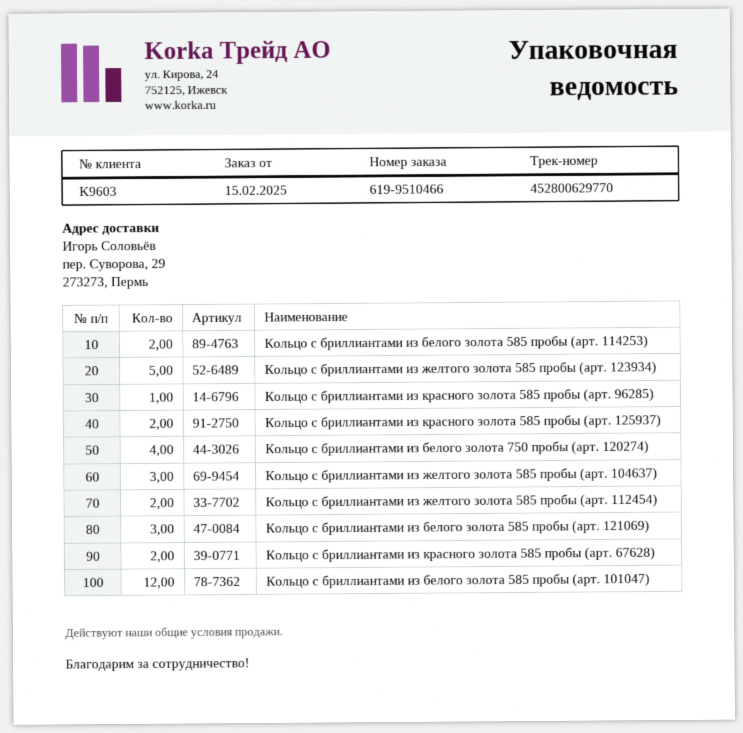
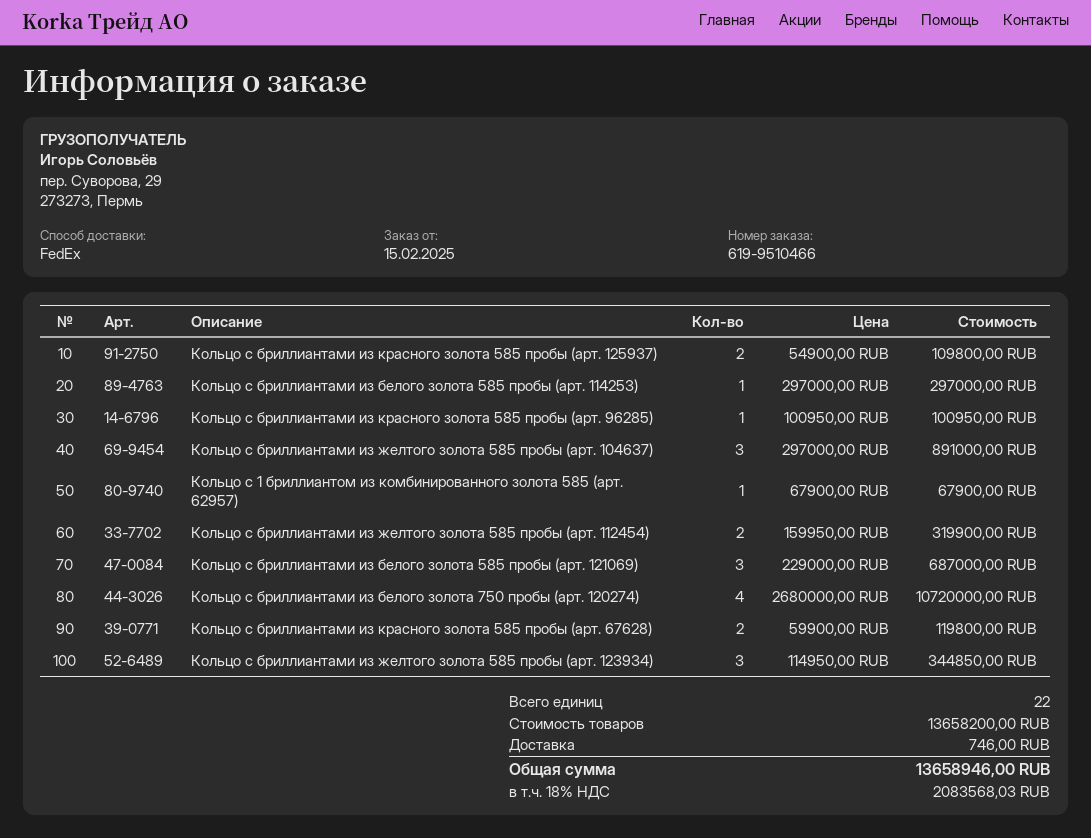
Кольцо с бриллиантами из белого золота 585 пробы (арт. 114253): 2 -> 1
Кольцо с бриллиантами из желтого золота 585 пробы (арт. 123934): 5 -> 3
Кольцо с бриллиантами из белого золота 585 пробы (арт. 101047): 12 -> none
Кольцо с 1 бриллиантом из комбинированного золота 585 (арт. 62957): none -> 1

